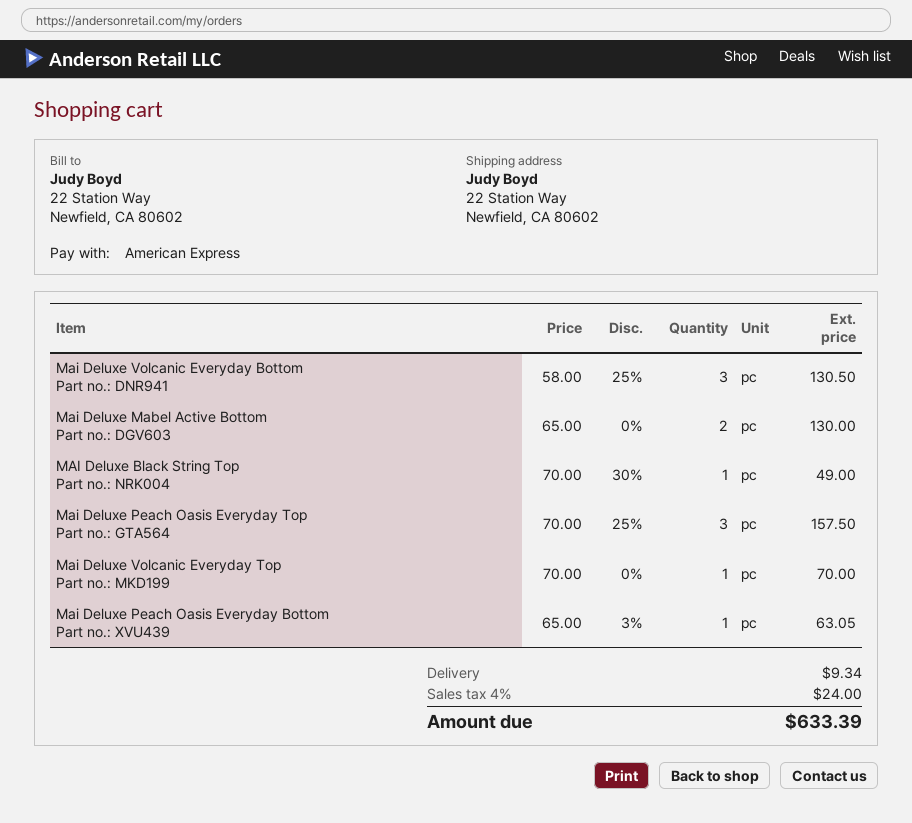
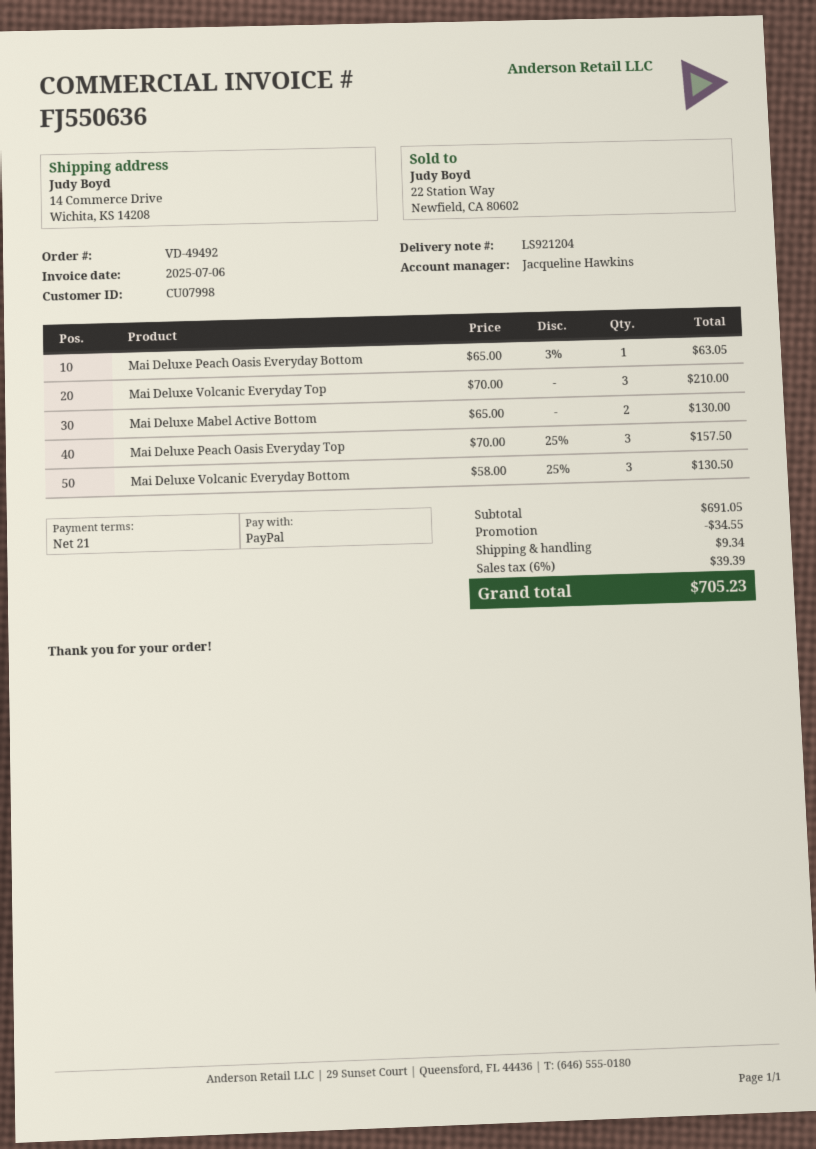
payment method: American Express -> PayPal
ship to: 22 Station Way, Newfield, CA 80602 -> 14 Commerce Drive, Wichita, KS 14208
MAI Deluxe Black String Top: 1 x 70.00 - 30% = 49.00 -> none
Mai Deluxe Volcanic Everyday Top: 1 x 70.00 = 70.00 -> 3 x 70.00 = 210.00
discount: none -> 34.55
tax: 4% = 24.00 -> 6% = 39.39
total: 633.39 -> 705.23

